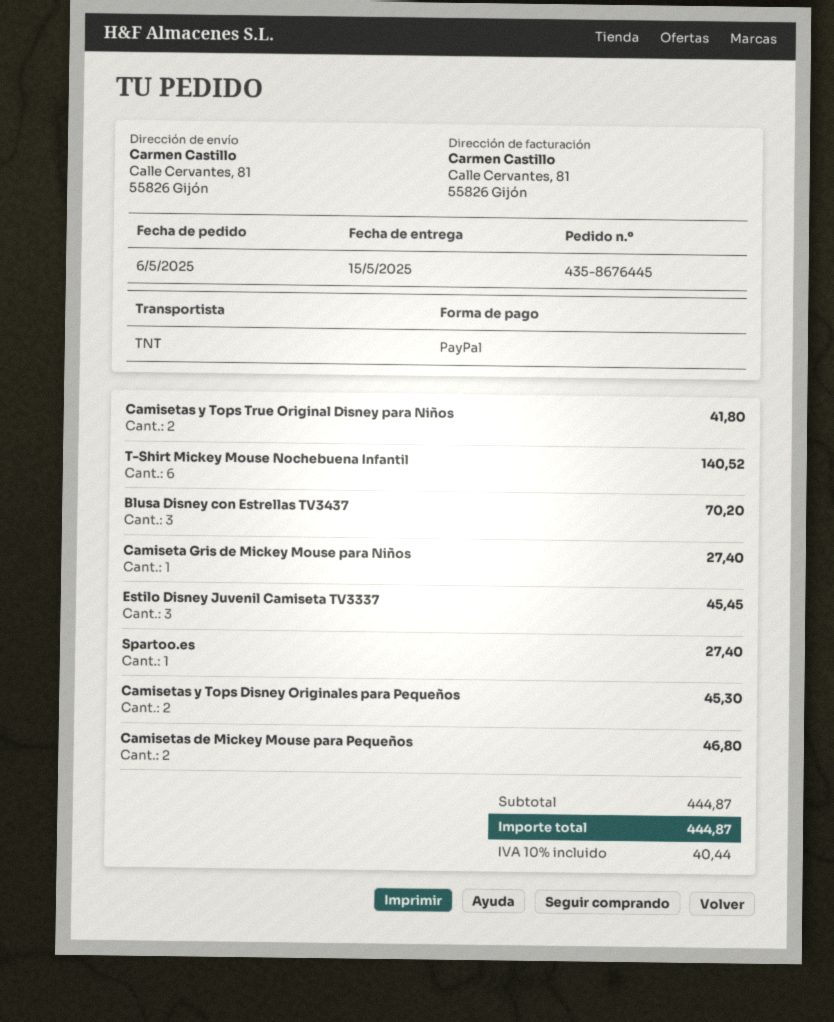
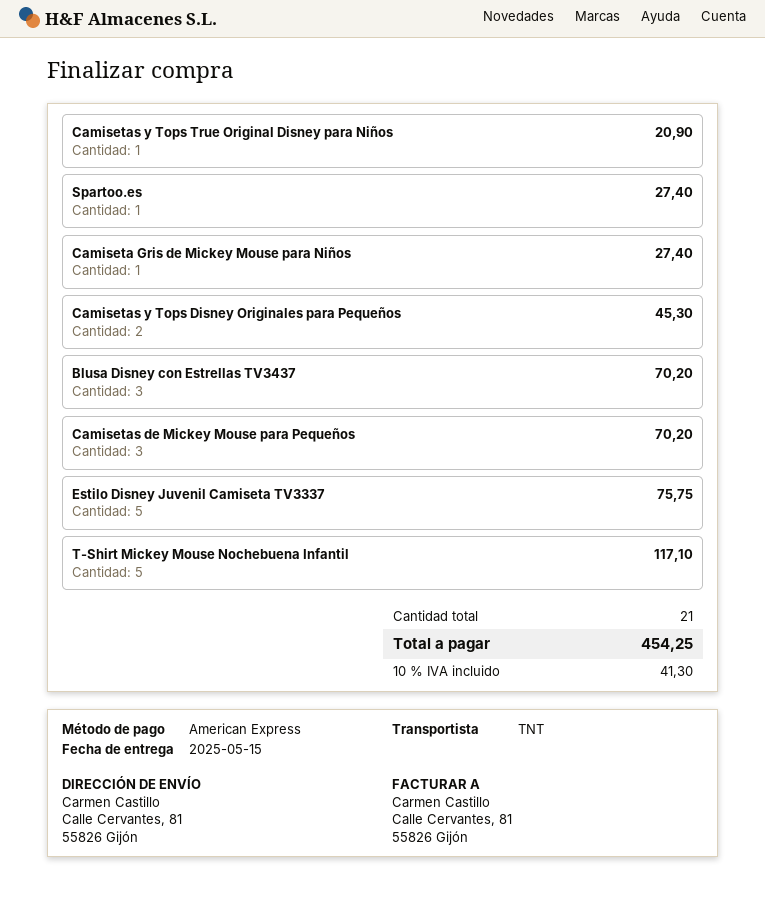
payment method: PayPal -> American Express
Camisetas y Tops True Original Disney para Niños: 2 for 41.80 -> 1 for 20.90
T-Shirt Mickey Mouse Nochebuena Infantil: 6 for 140.52 -> 5 for 117.10
Estilo Disney Juvenil Camiseta TV3337: 3 for 45.45 -> 5 for 75.75
Camisetas de Mickey Mouse para Pequeños: 2 for 46.80 -> 3 for 70.20
tax: 10% = 40.44 -> 10% = 41.30
total: 444.87 -> 454.25

